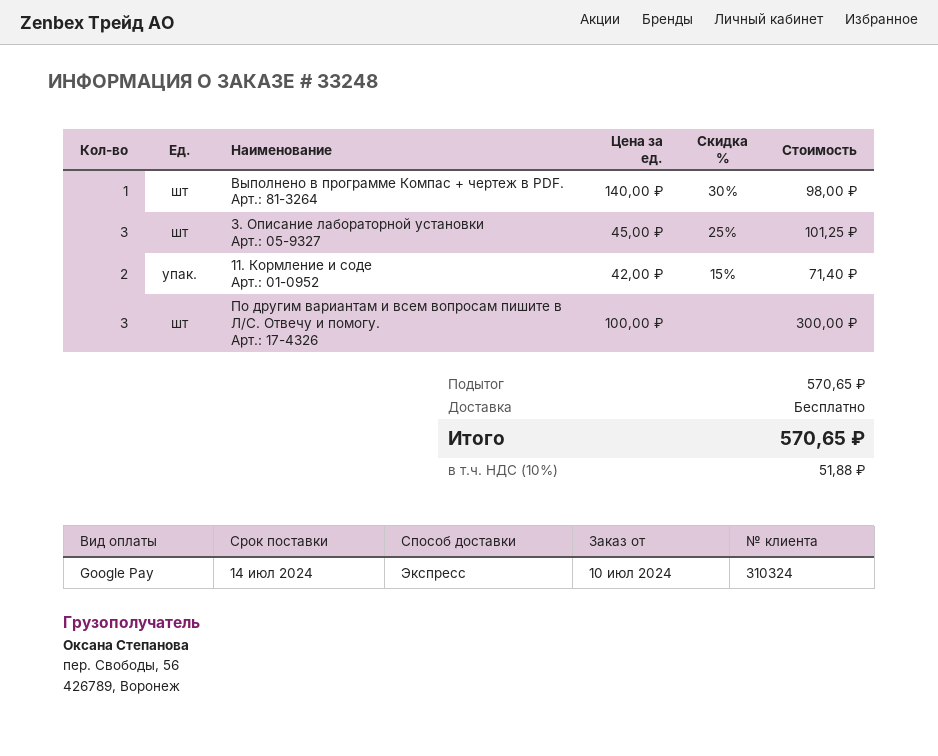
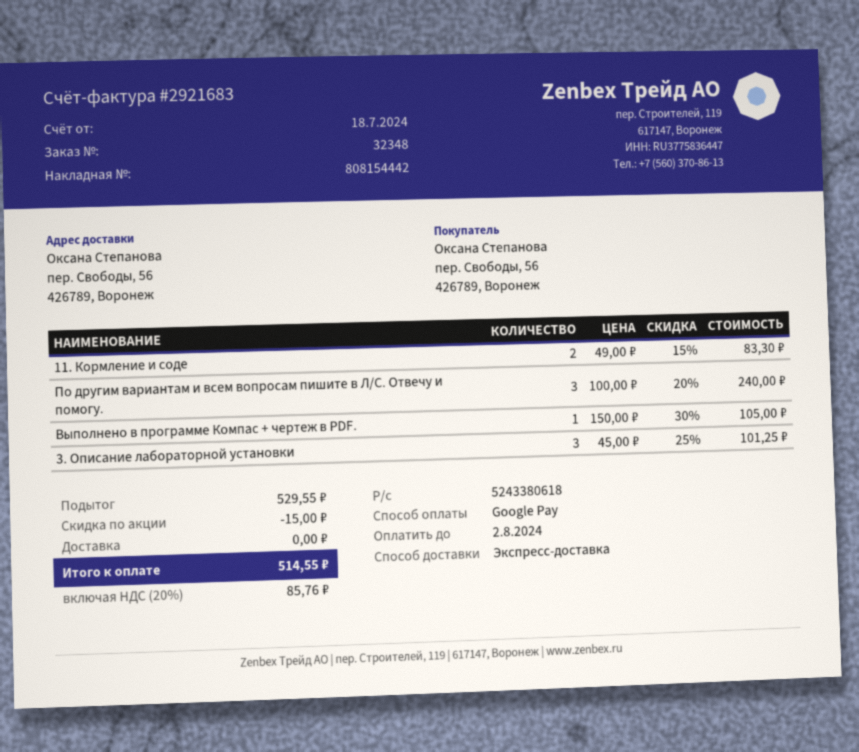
order number: 33248 -> 32348
Выполнено в программе Компас + чертеж в PDF.: 1 x 140.00 - 30% = 98.00 -> 1 x 150.00 - 30% = 105.00
11. Кормление и соде: 2 x 42.00 - 15% = 71.40 -> 2 x 49.00 - 15% = 83.30
По другим вариантам и всем вопросам пишите в Л/С. Отвечу и помогу.: 3 x 100.00 = 300.00 -> 3 x 100.00 - 20% = 240.00
subtotal: 570.65 -> 529.55
discount: none -> 15.00
tax: 10% = 51.88 -> 20% = 85.76
total: 570.65 -> 514.55

